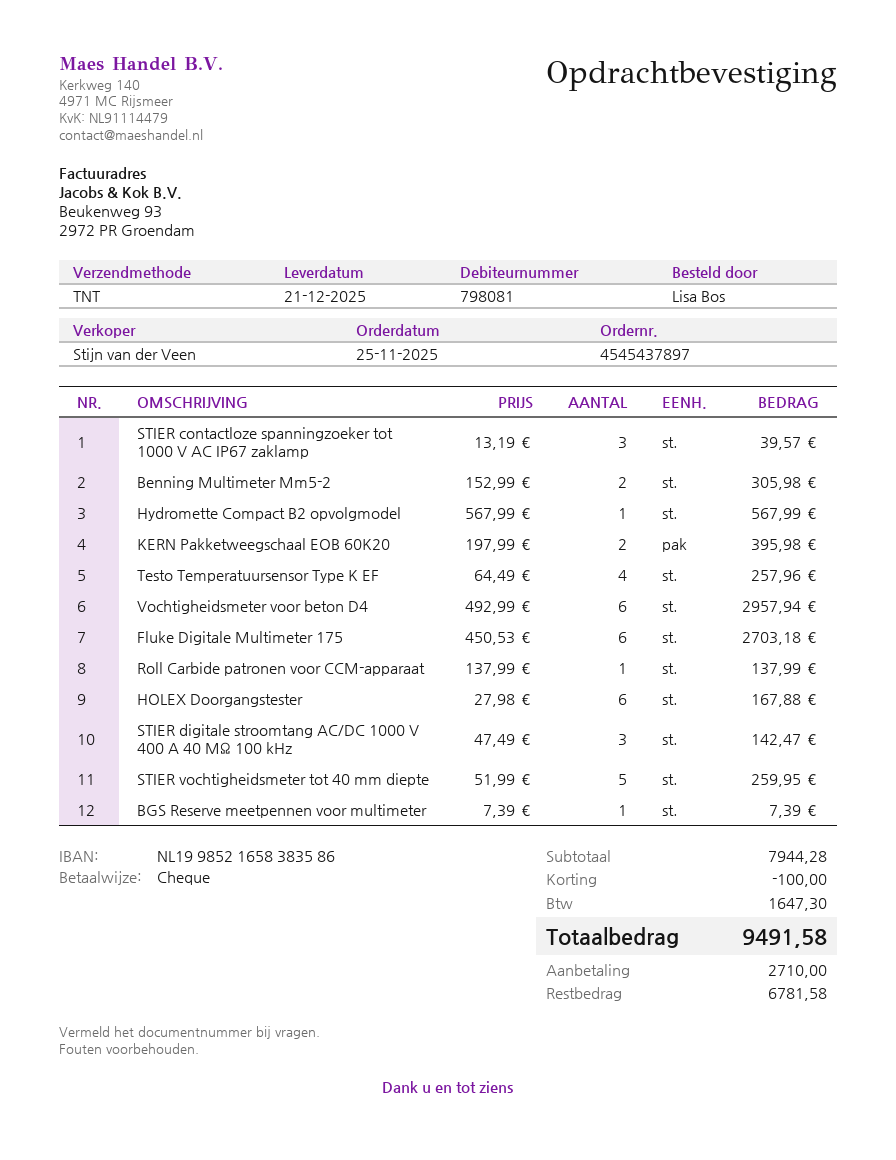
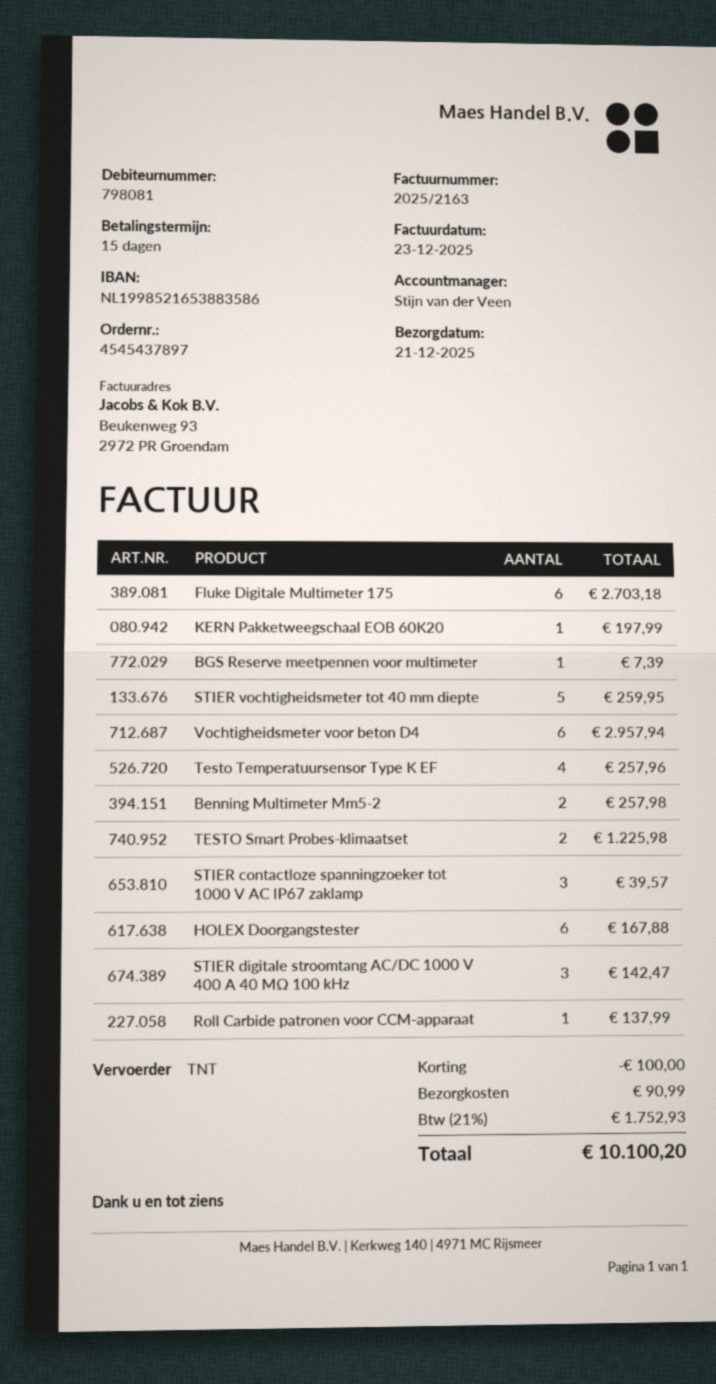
bank account: NL1998521658383586 -> NL1998521653883586
Benning Multimeter Mm5-2: 2 for 305.98 -> 2 for 257.98
Hydromette Compact B2 opvolgmodel: 1 for 567.99 -> none
KERN Pakketweegschaal EOB 60K20: 2 for 395.98 -> 1 for 197.99
TESTO Smart Probes-klimaatset: none -> 2 for 1225.98
shipping: none -> 90.99
tax: 1647.30 -> 1752.93
total: 9491.58 -> 10100.20

